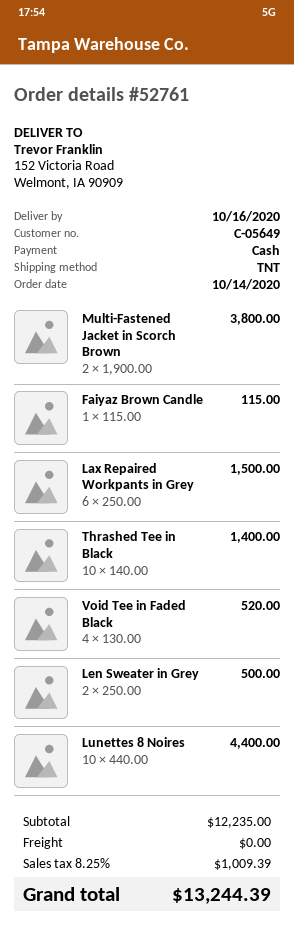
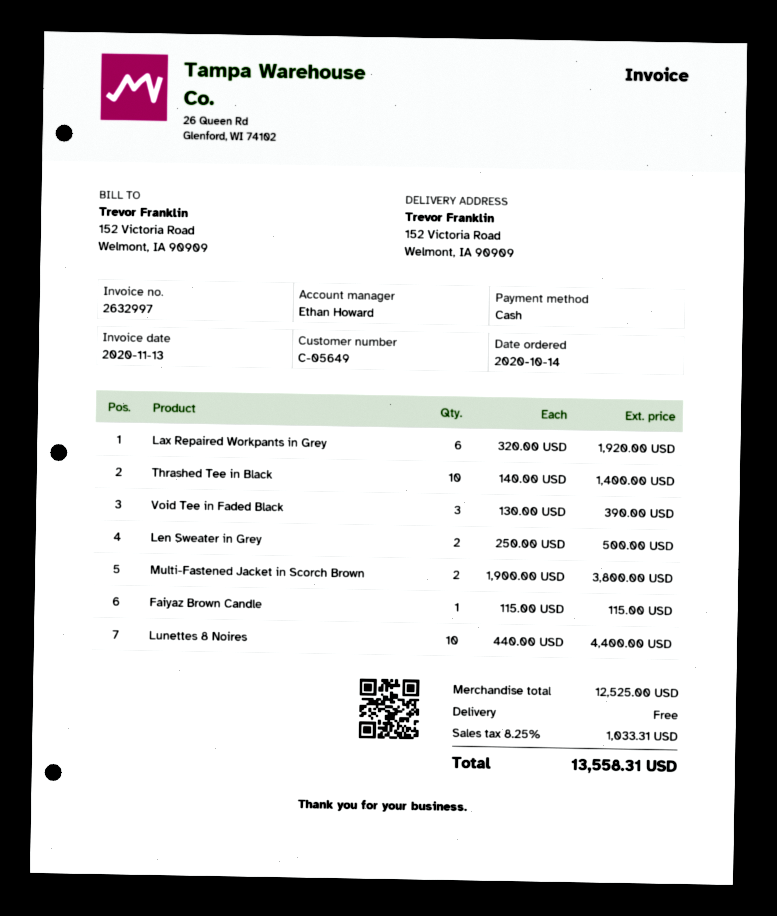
Lax Repaired Workpants in Grey: 6 x 250.00 = 1500.00 -> 6 x 320.00 = 1920.00
Void Tee in Faded Black: 4 x 130.00 = 520.00 -> 3 x 130.00 = 390.00
subtotal: 12235.00 -> 12525.00
tax: 8.25% = 1009.39 -> 8.25% = 1033.31
total: 13244.39 -> 13558.31

